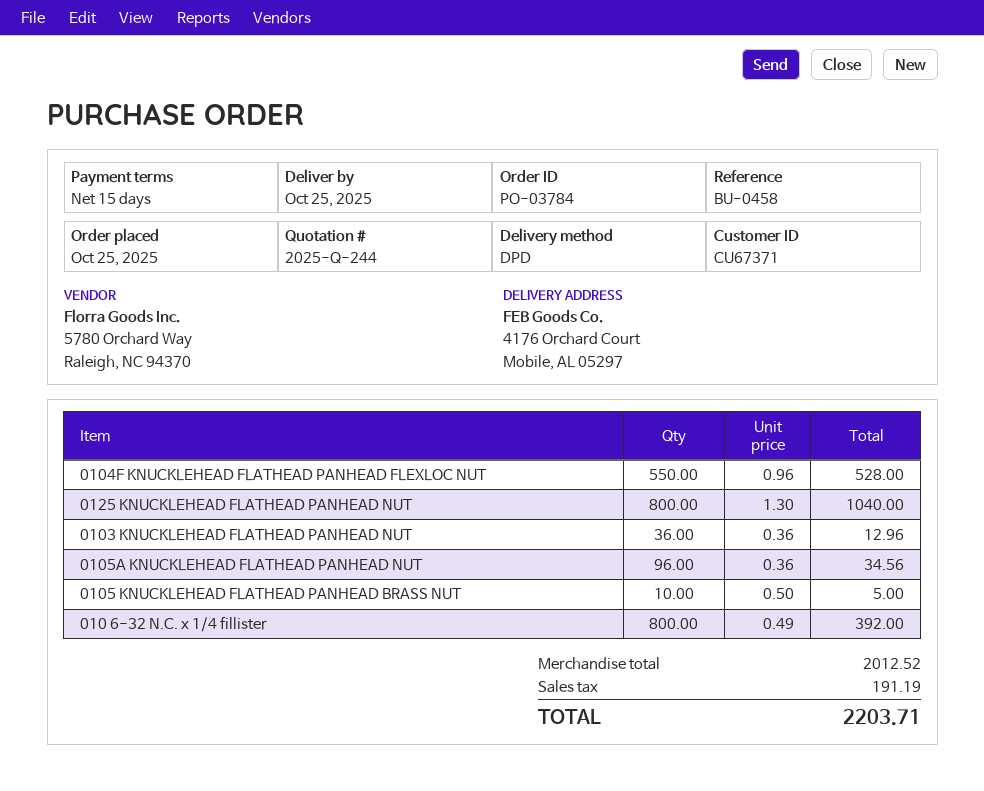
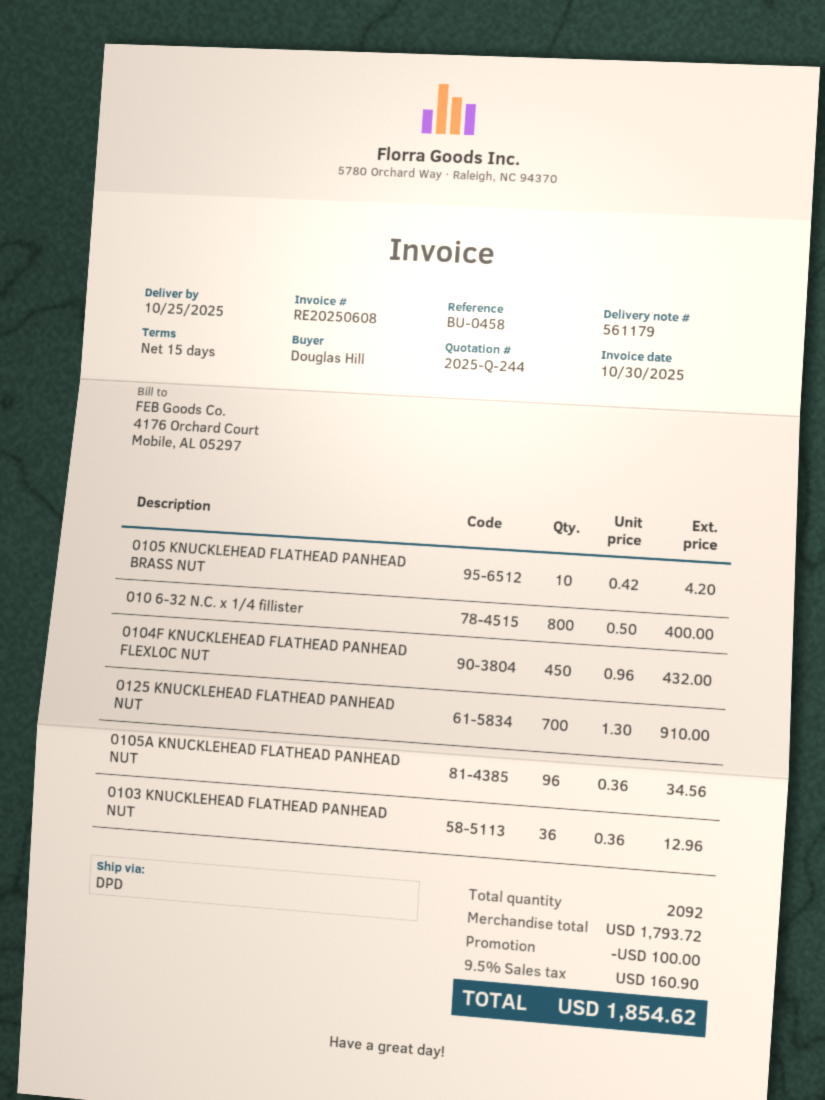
0104F KNUCKLEHEAD FLATHEAD PANHEAD FLEXLOC NUT: 550 x 0.96 = 528.00 -> 450 x 0.96 = 432.00
0125 KNUCKLEHEAD FLATHEAD PANHEAD NUT: 800 x 1.30 = 1040.00 -> 700 x 1.30 = 910.00
0105 KNUCKLEHEAD FLATHEAD PANHEAD BRASS NUT: 10 x 0.50 = 5.00 -> 10 x 0.42 = 4.20
010 6-32 N.C. x 1/4 fillister: 800 x 0.49 = 392.00 -> 800 x 0.50 = 400.00
subtotal: 2012.52 -> 1793.72
discount: none -> 100.00
tax: 191.19 -> 160.90
total: 2203.71 -> 1854.62

